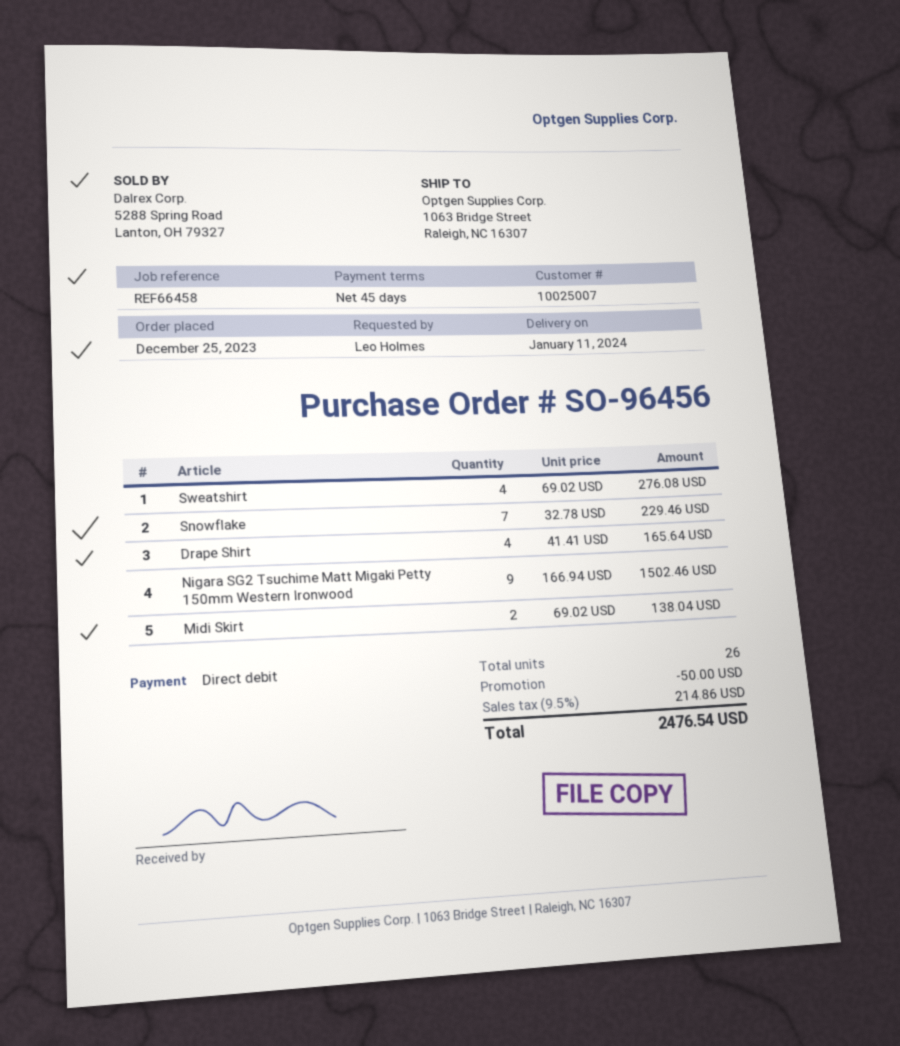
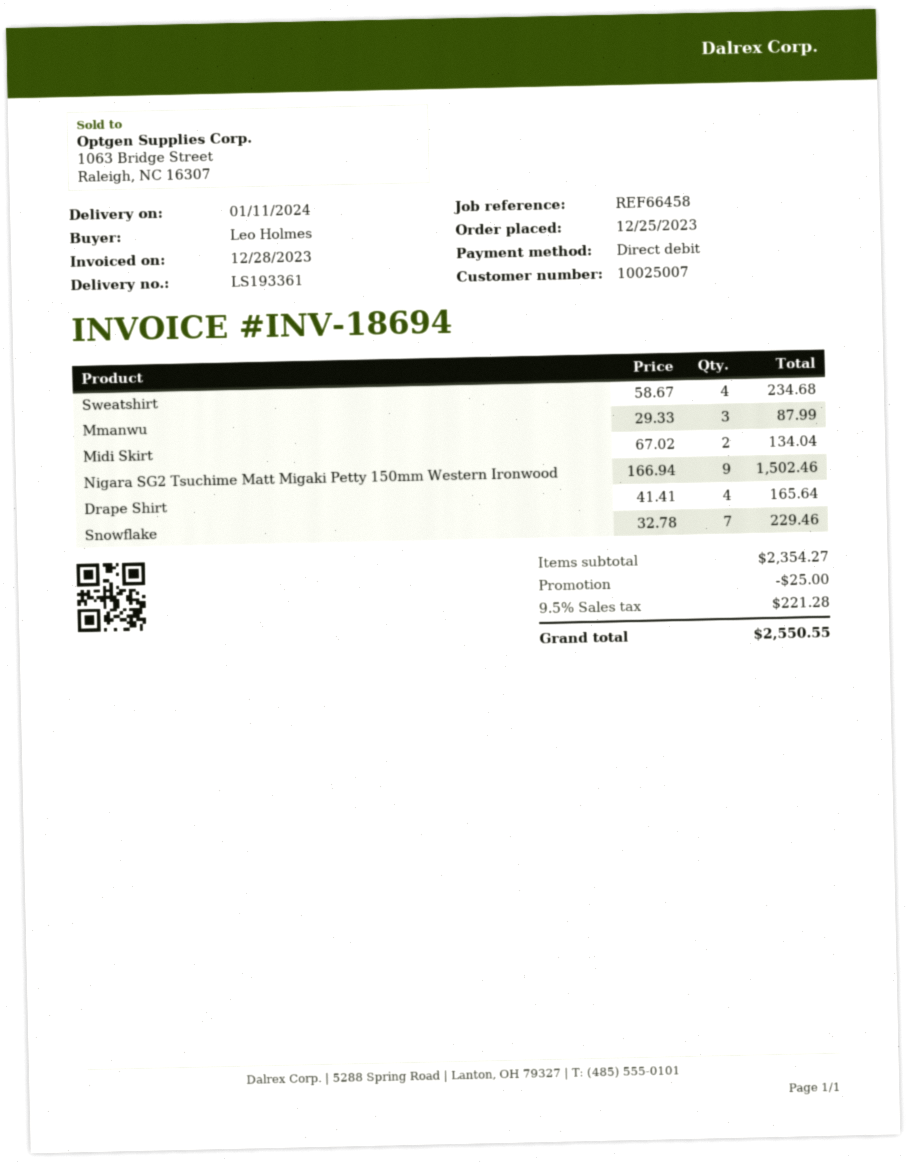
Sweatshirt: 4 x 69.02 = 276.08 -> 4 x 58.67 = 234.68
Midi Skirt: 2 x 69.02 = 138.04 -> 2 x 67.02 = 134.04
Mmanwu: none -> 3 x 29.33 = 87.99
discount: 50.00 -> 25.00
tax: 9.5% = 214.86 -> 9.5% = 221.28
total: 2476.54 -> 2550.55

